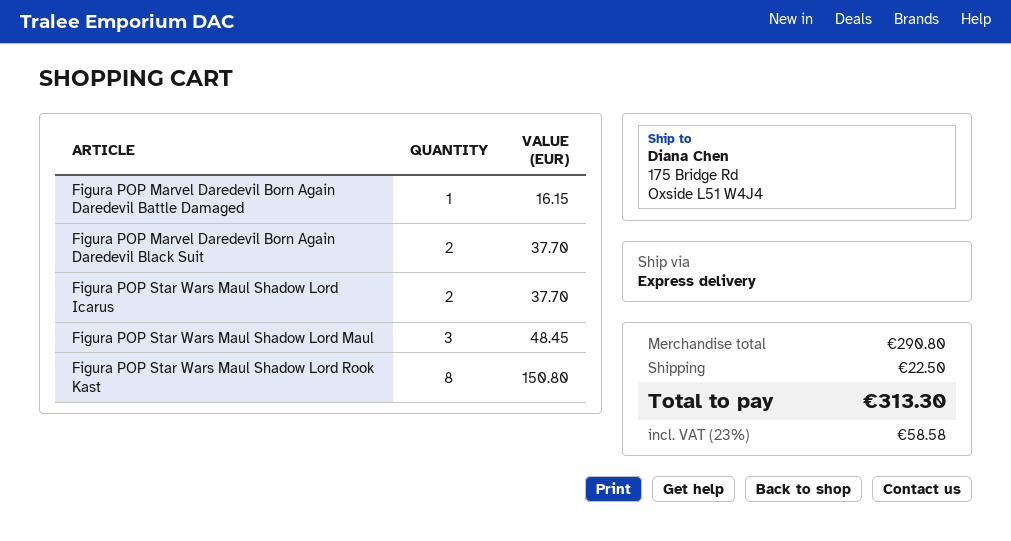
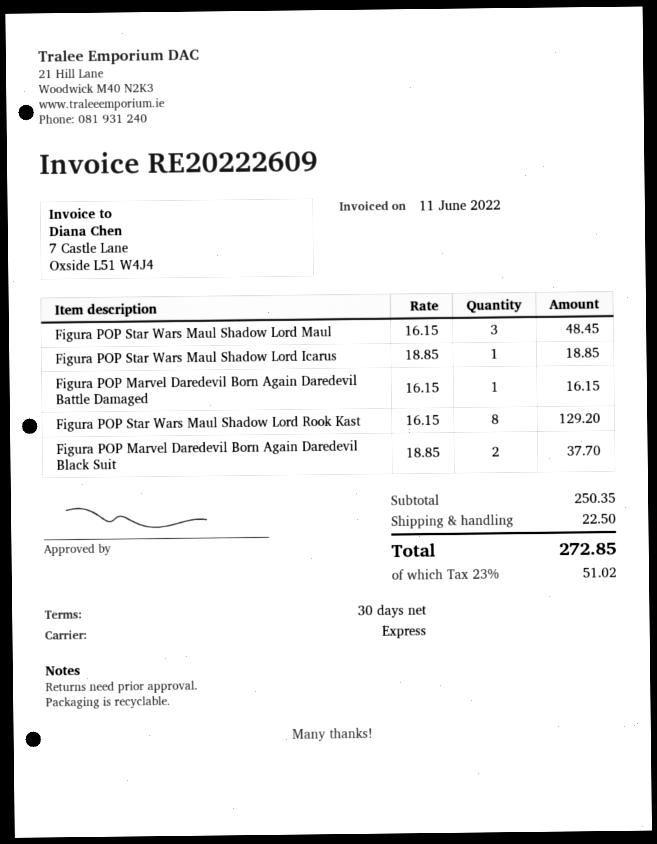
Figura POP Star Wars Maul Shadow Lord Icarus: 2 for 37.70 -> 1 for 18.85
Figura POP Star Wars Maul Shadow Lord Rook Kast: 8 for 150.80 -> 8 for 129.20
subtotal: 290.80 -> 250.35
tax: 23% = 58.58 -> 23% = 51.02
total: 313.30 -> 272.85

